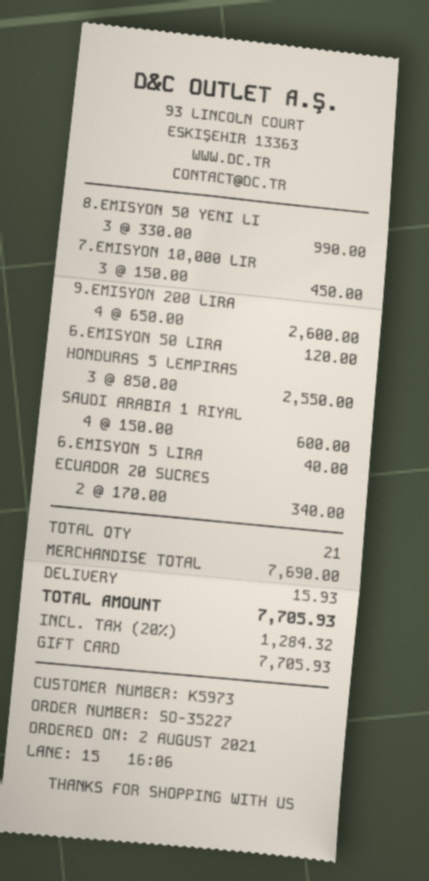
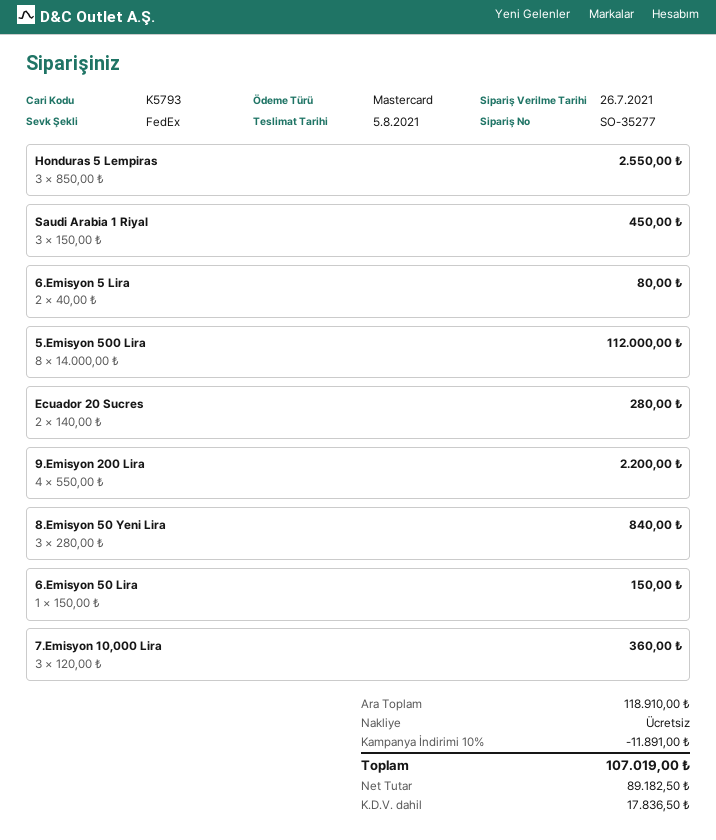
order number: SO-35227 -> SO-35277
order date: 2021-08-02 -> 2021-07-26
customer number: K5973 -> K5793
payment method: gift card -> Mastercard
8.EMISYON 50 YENI LI: 3 x 330.00 = 990.00 -> 3 x 280.00 = 840.00
7.EMISYON 10,000 LIR: 3 x 150.00 = 450.00 -> 3 x 120.00 = 360.00
9.EMISYON 200 LIRA: 4 x 650.00 = 2600.00 -> 4 x 550.00 = 2200.00
6.EMISYON 50 LIRA: 1 x 120.00 = 120.00 -> 1 x 150.00 = 150.00
SAUDI ARABIA 1 RIYAL: 4 x 150.00 = 600.00 -> 3 x 150.00 = 450.00
6.EMISYON 5 LIRA: 1 x 40.00 = 40.00 -> 2 x 40.00 = 80.00
ECUADOR 20 SUCRES: 2 x 170.00 = 340.00 -> 2 x 140.00 = 280.00
5.Emisyon 500 Lira: none -> 8 x 14000.00 = 112000.00
subtotal: 7690.00 -> 118910.00
discount: none -> 10% = 11891.00
shipping: 15.93 -> 0.00
tax: 1284.32 -> 17836.50
total: 7705.93 -> 107019.00

